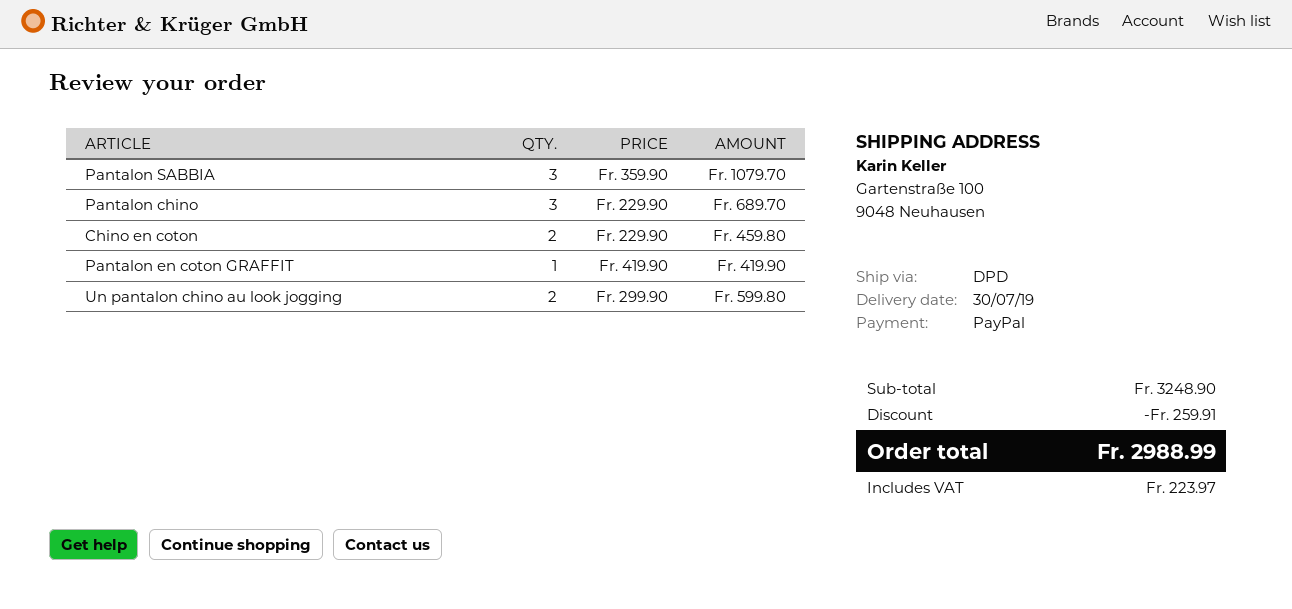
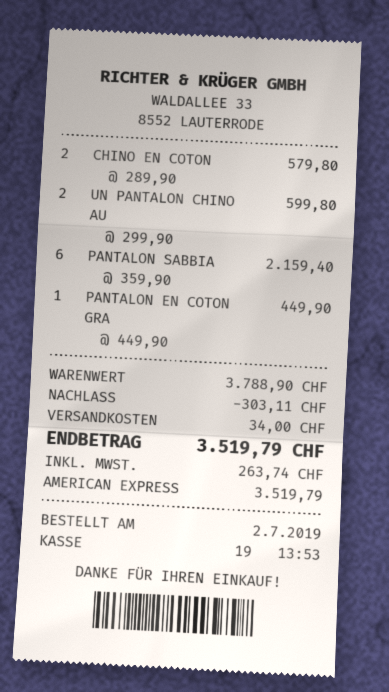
payment method: PayPal -> American Express
Pantalon SABBIA: 3 x 359.90 = 1079.70 -> 6 x 359.90 = 2159.40
Pantalon chino: 3 x 229.90 = 689.70 -> none
Chino en coton: 2 x 229.90 = 459.80 -> 2 x 289.90 = 579.80
Pantalon en coton GRAFFIT: 1 x 419.90 = 419.90 -> 1 x 449.90 = 449.90
subtotal: 3248.90 -> 3788.90
discount: 259.91 -> 303.11
shipping: none -> 34.00
tax: 223.97 -> 263.74
total: 2988.99 -> 3519.79

